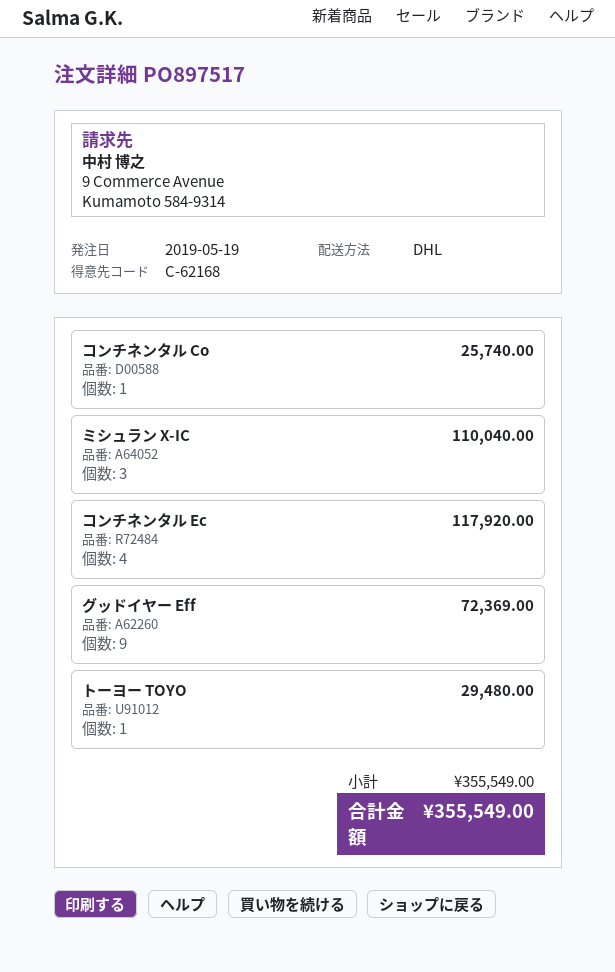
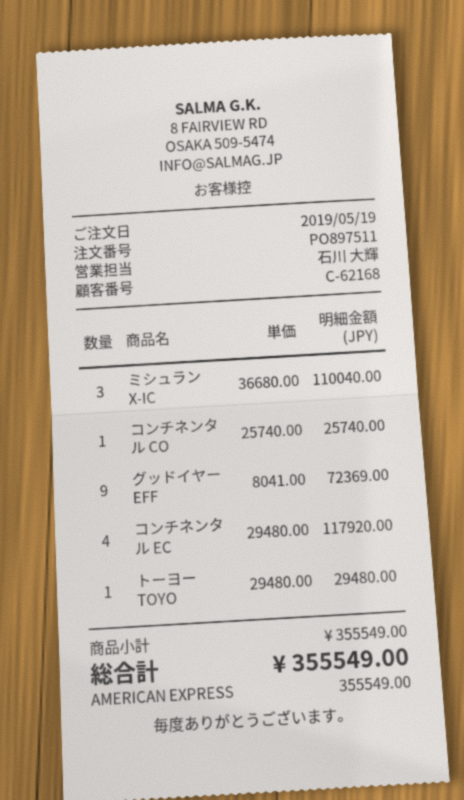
order number: PO897517 -> PO897511

